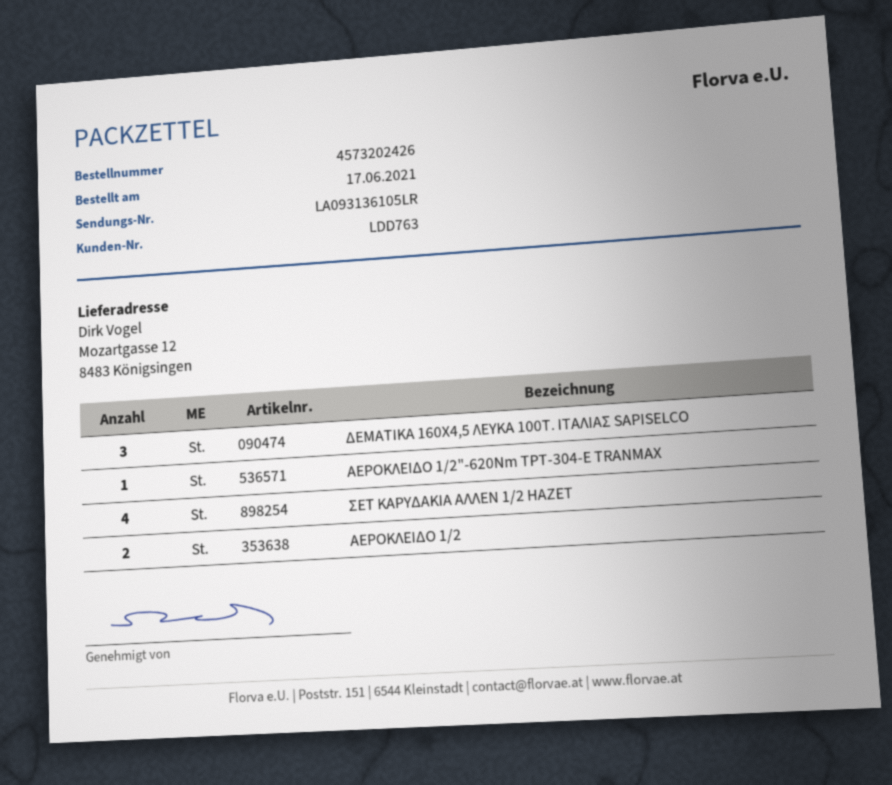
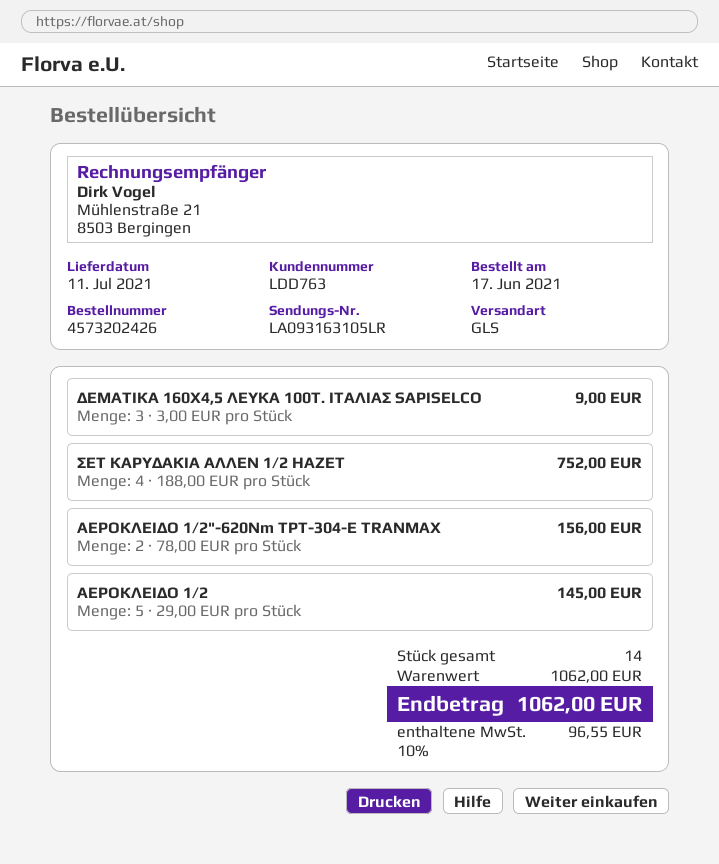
tracking number: LA093136105LR -> LA093163105LR
ΑΕΡΟΚΛΕΙΔΟ 1/2"-620Νm TPT-304-E TRANMAX: 1 -> 2
ΑΕΡΟΚΛΕΙΔΟ 1/2: 2 -> 5

